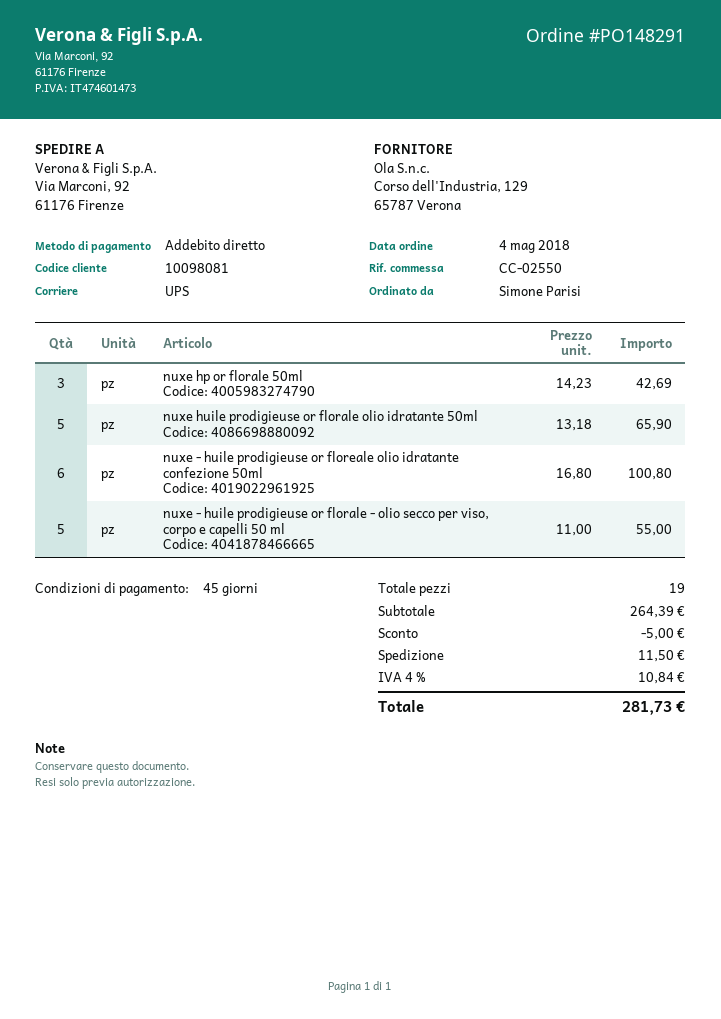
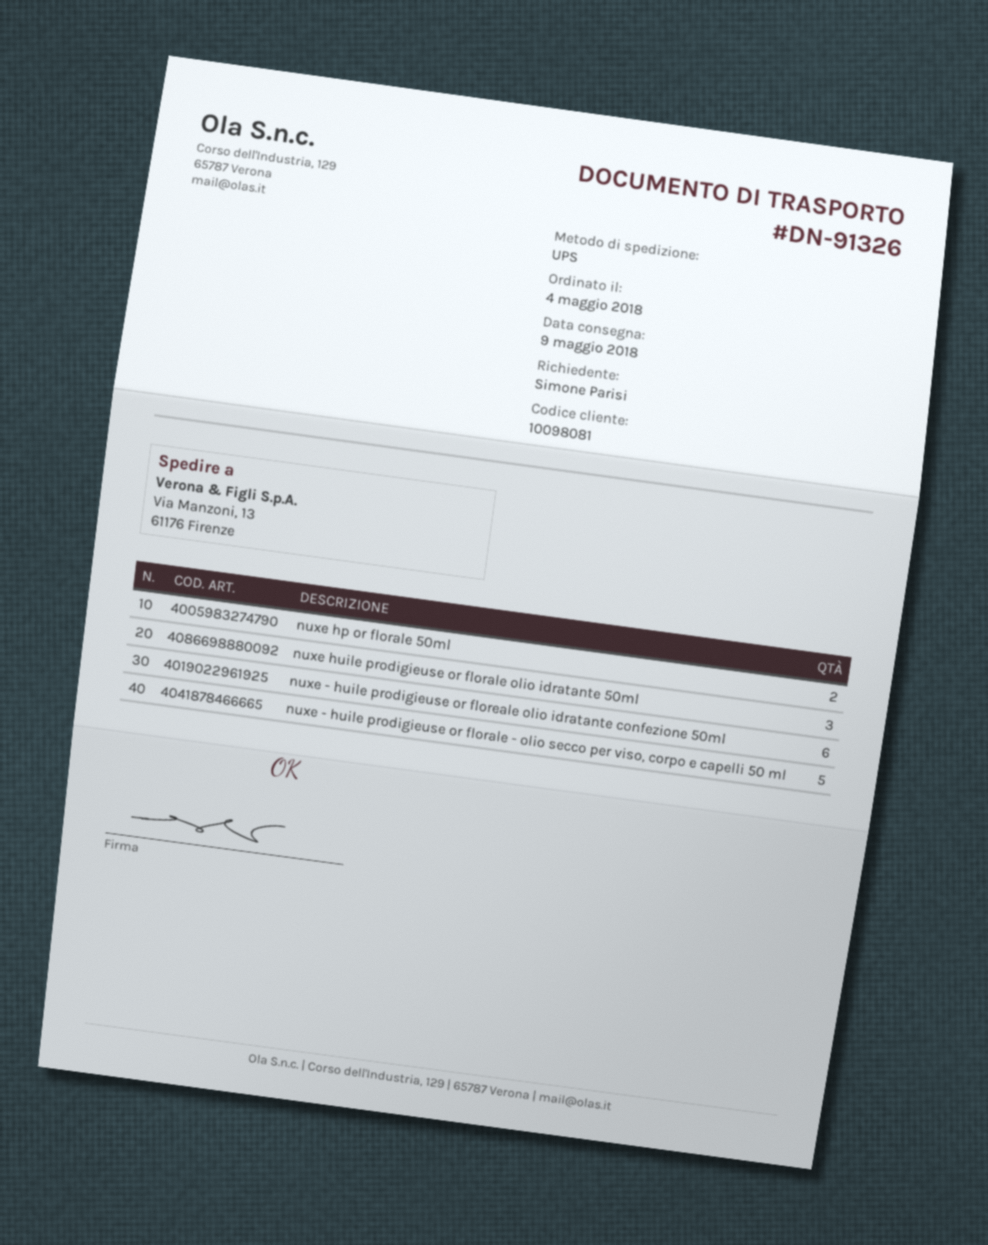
ship to: Via Marconi, 92, 61176 Firenze -> Via Manzoni, 13, 61176 Firenze
nuxe hp or florale 50ml: 3 -> 2
nuxe huile prodigieuse or florale olio idratante 50ml: 5 -> 3

